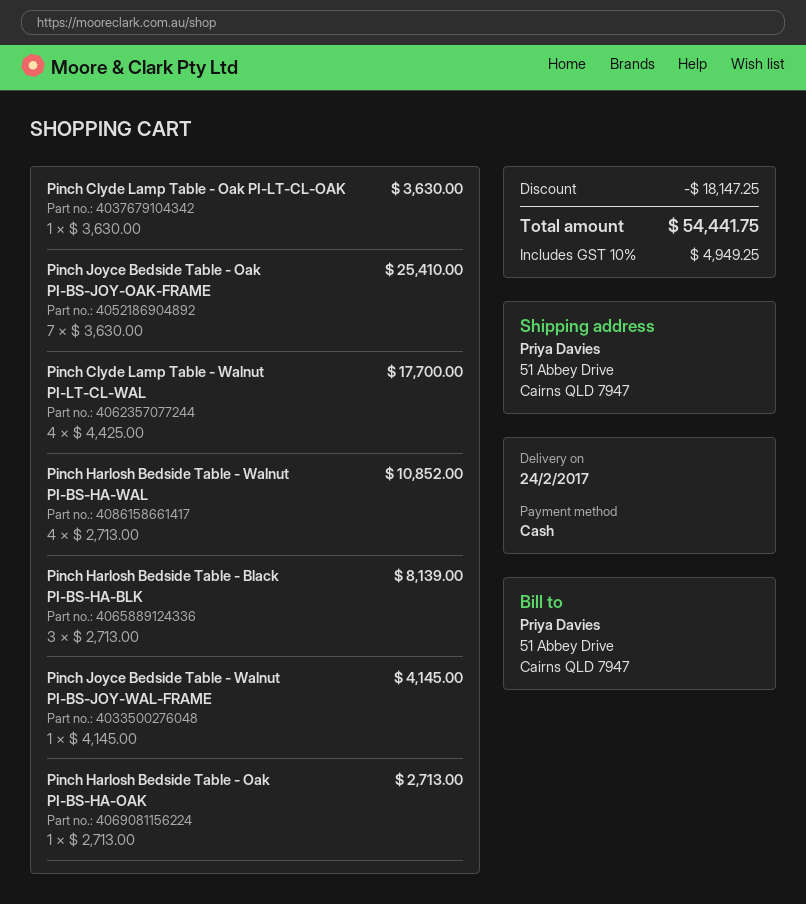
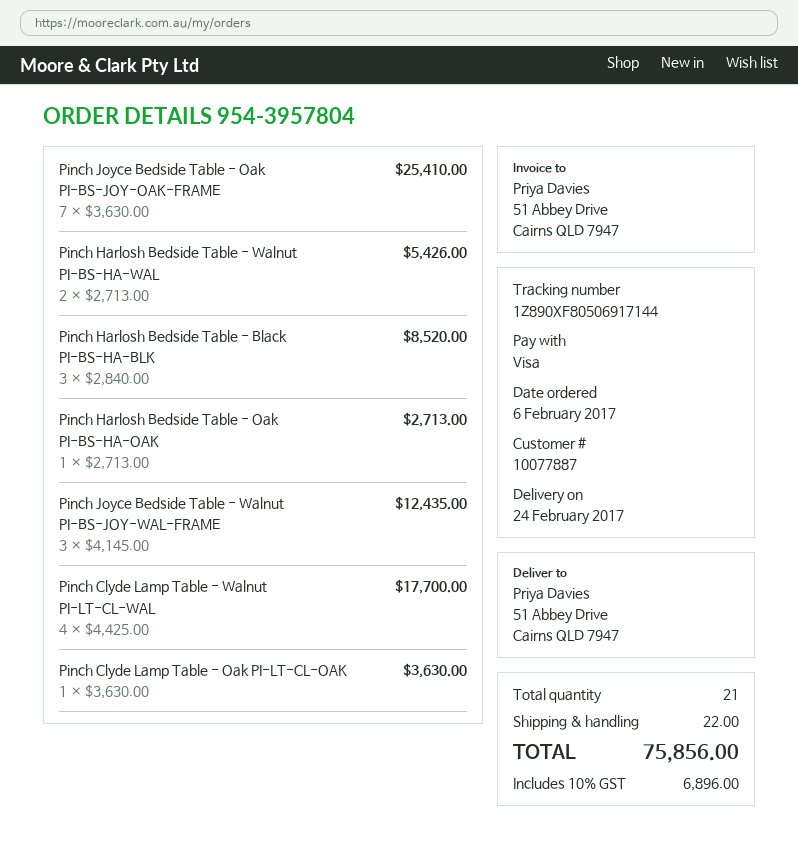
payment method: cash -> Visa
Pinch Harlosh Bedside Table - Walnut PI-BS-HA-WAL: 4 x 2713.00 = 10852.00 -> 2 x 2713.00 = 5426.00
Pinch Harlosh Bedside Table - Black PI-BS-HA-BLK: 3 x 2713.00 = 8139.00 -> 3 x 2840.00 = 8520.00
Pinch Joyce Bedside Table - Walnut PI-BS-JOY-WAL-FRAME: 1 x 4145.00 = 4145.00 -> 3 x 4145.00 = 12435.00
discount: 18147.25 -> none
shipping: none -> 22.00
tax: 10% = 4949.25 -> 10% = 6896.00
total: 54441.75 -> 75856.00

